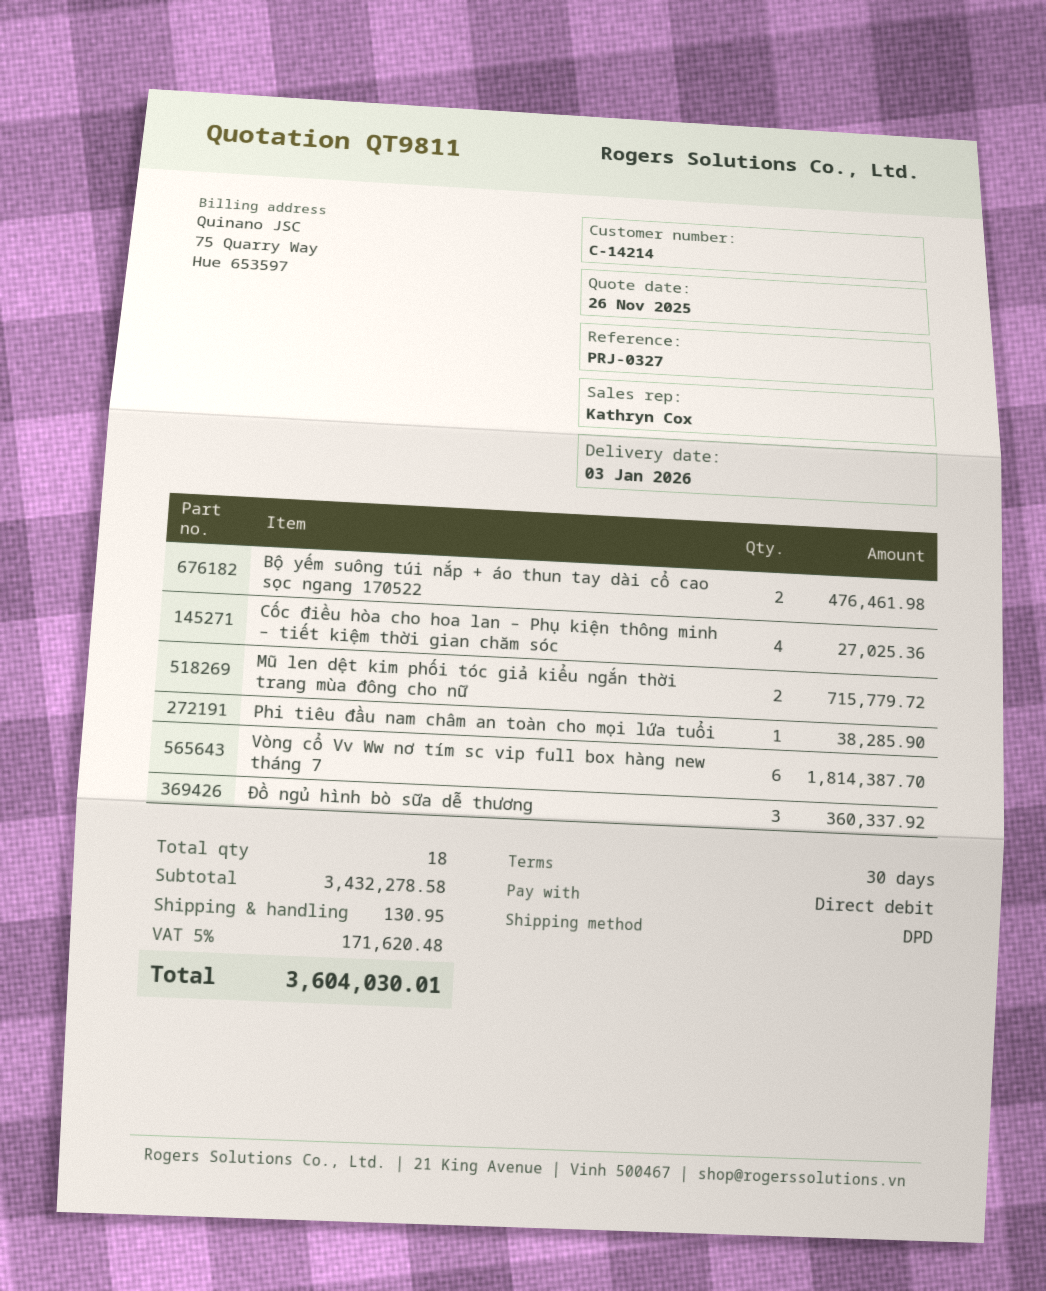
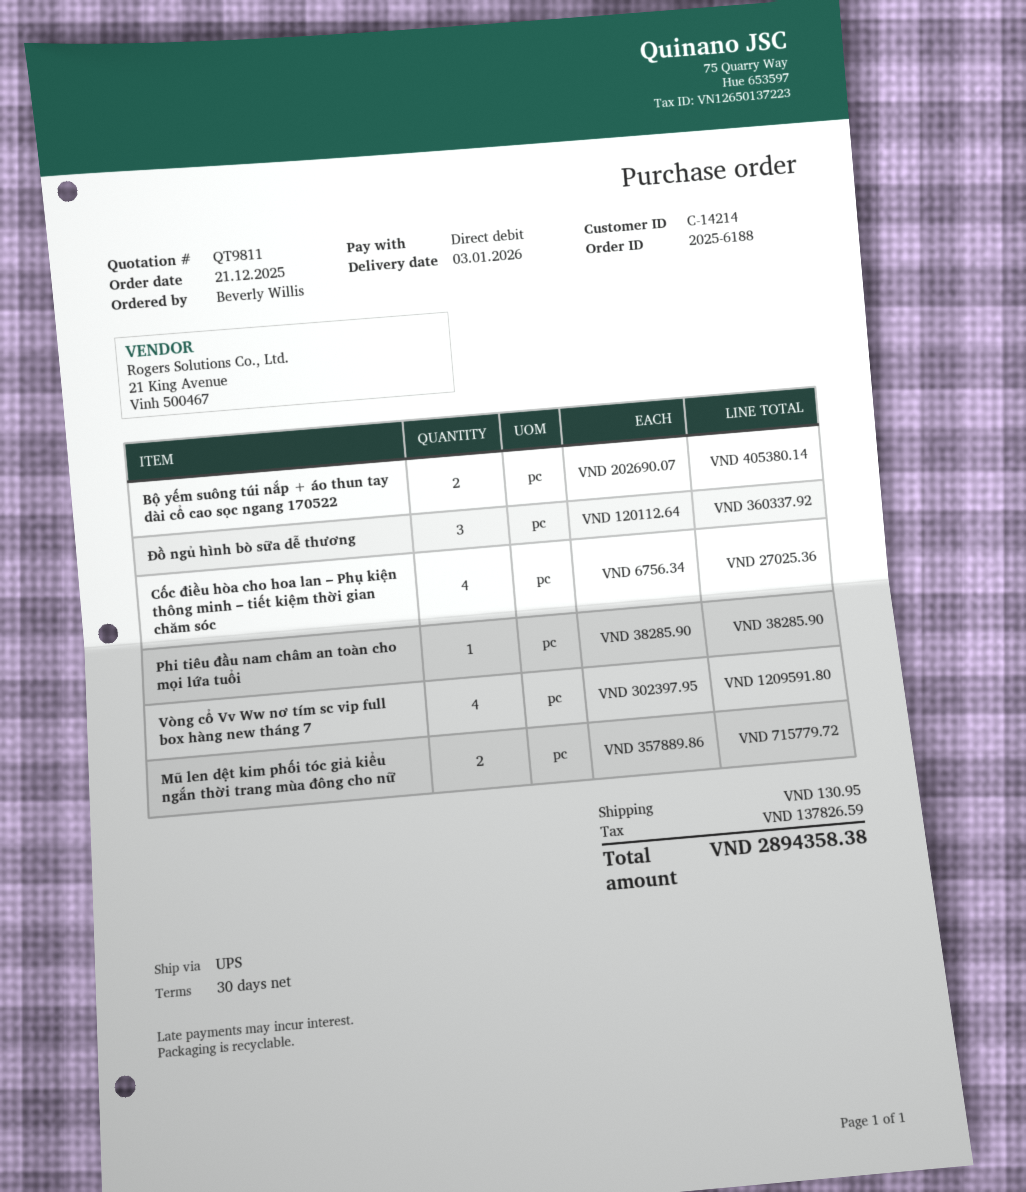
shipping method: DPD -> UPS
Bộ yếm suông túi nắp + áo thun tay dài cổ cao sọc ngang 170522: 2 for 476461.98 -> 2 for 405380.14
Vòng cổ Vv Ww nơ tím sc vip full box hàng new tháng 7: 6 for 1814387.70 -> 4 for 1209591.80
tax: 171620.48 -> 137826.59
total: 3604030.01 -> 2894358.38

